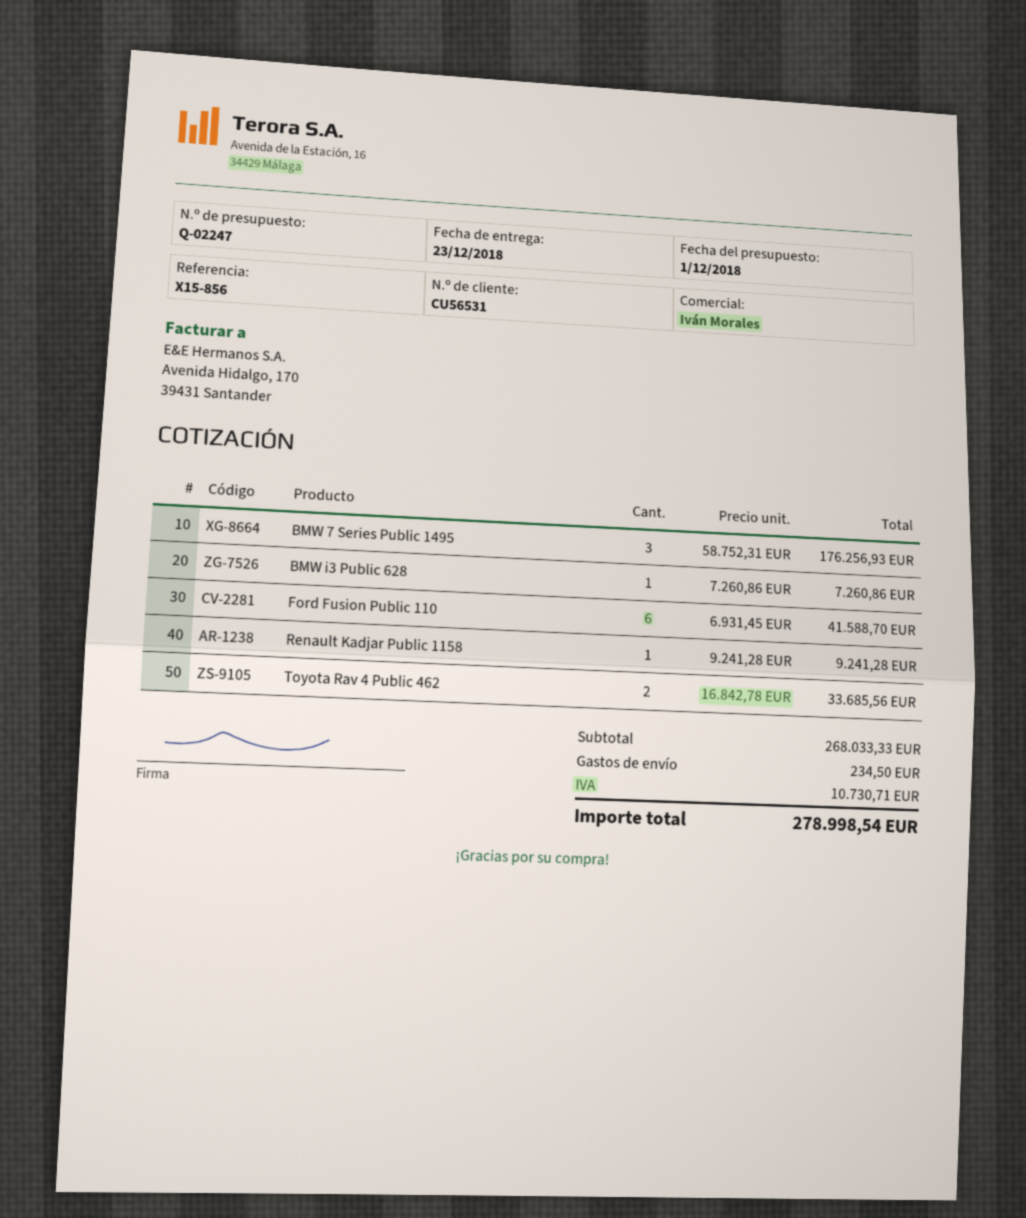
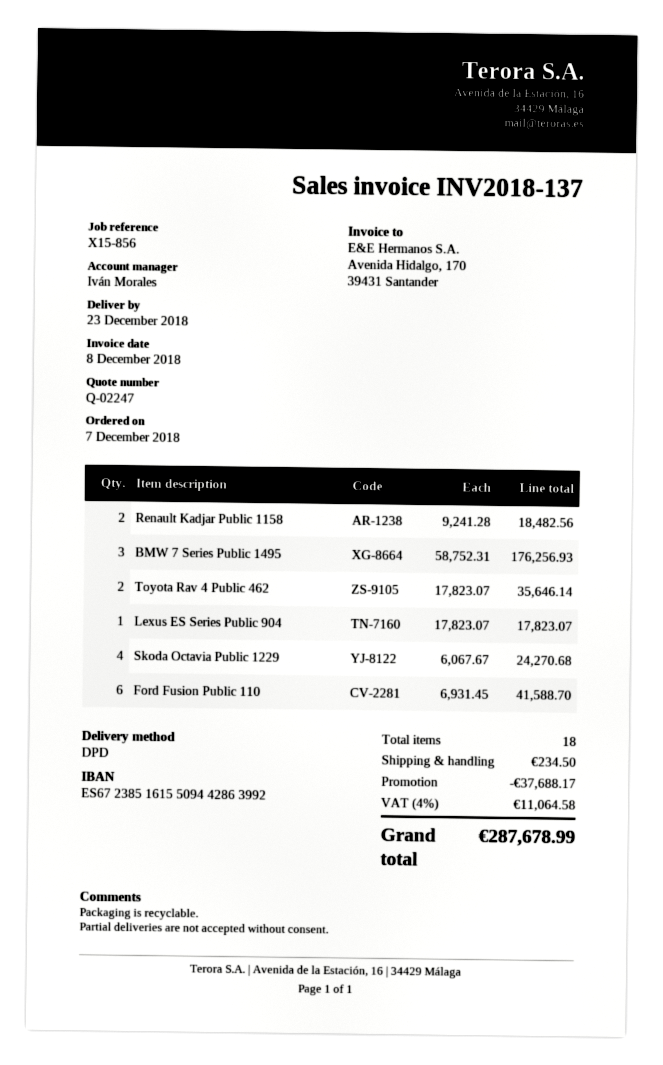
BMW i3 Public 628: 1 x 7260.86 = 7260.86 -> none
Renault Kadjar Public 1158: 1 x 9241.28 = 9241.28 -> 2 x 9241.28 = 18482.56
Toyota Rav 4 Public 462: 2 x 16842.78 = 33685.56 -> 2 x 17823.07 = 35646.14
Lexus ES Series Public 904: none -> 1 x 17823.07 = 17823.07
Skoda Octavia Public 1229: none -> 4 x 6067.67 = 24270.68
discount: none -> 37688.17
tax: 10730.71 -> 11064.58
total: 278998.54 -> 287678.99

